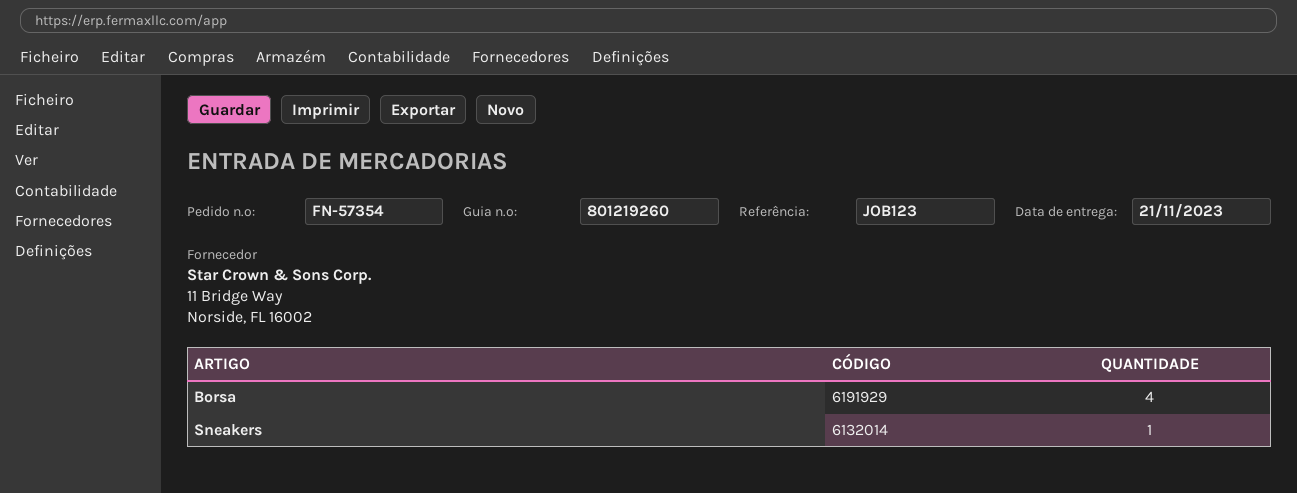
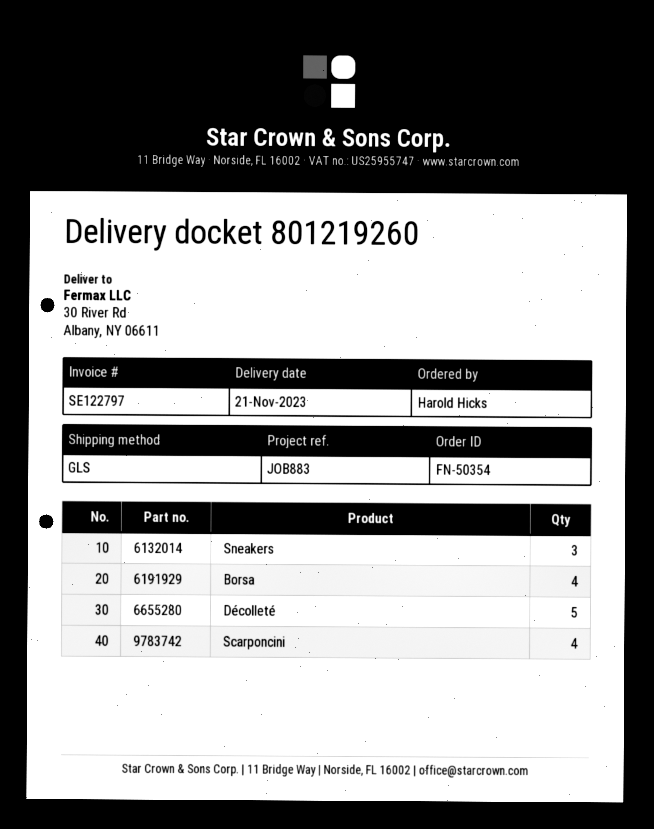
order number: FN-57354 -> FN-50354
reference: JOB123 -> JOB883
Sneakers: 1 -> 3
Décolleté: none -> 5
Scarponcini: none -> 4

